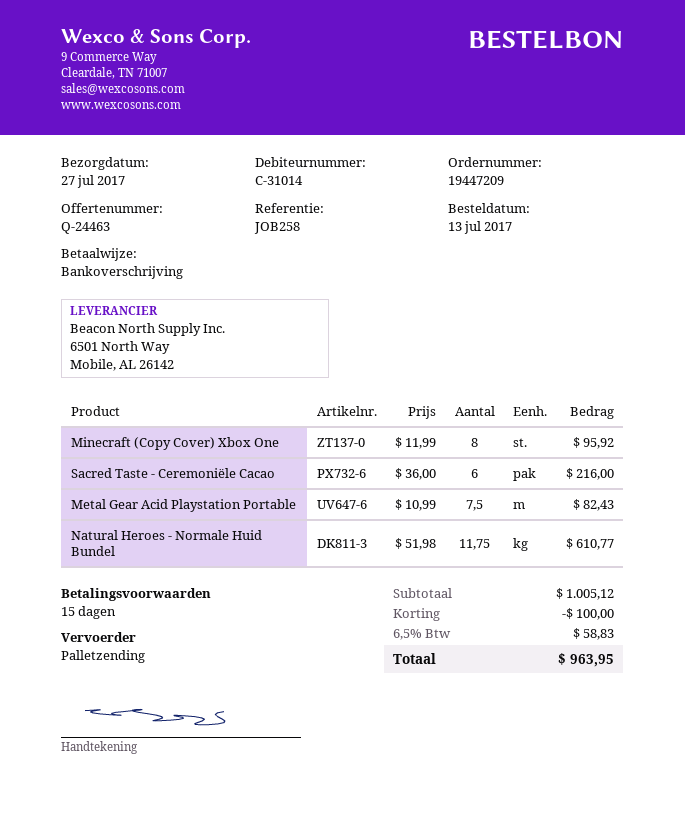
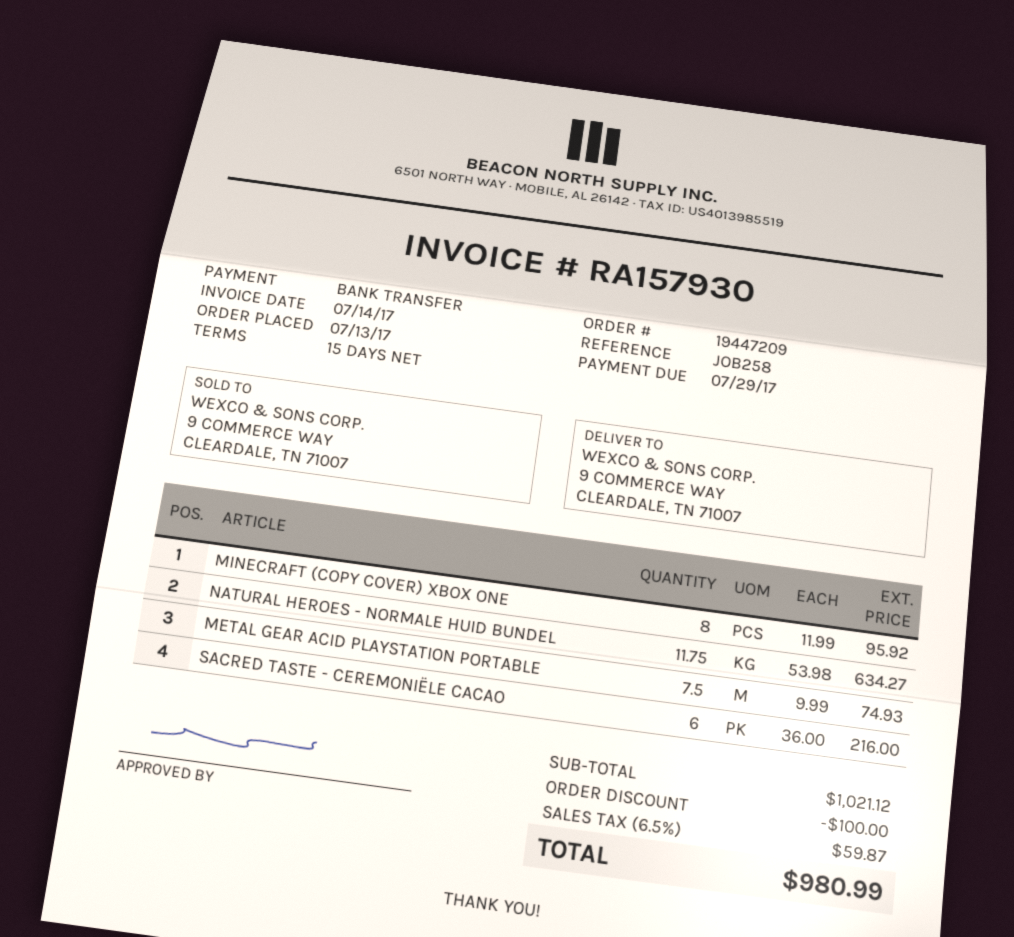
Metal Gear Acid Playstation Portable: 7.5 x 10.99 = 82.43 -> 7.5 x 9.99 = 74.93
Natural Heroes - Normale Huid Bundel: 11.75 x 51.98 = 610.77 -> 11.75 x 53.98 = 634.27
subtotal: 1005.12 -> 1021.12
tax: 6.5% = 58.83 -> 6.5% = 59.87
total: 963.95 -> 980.99

